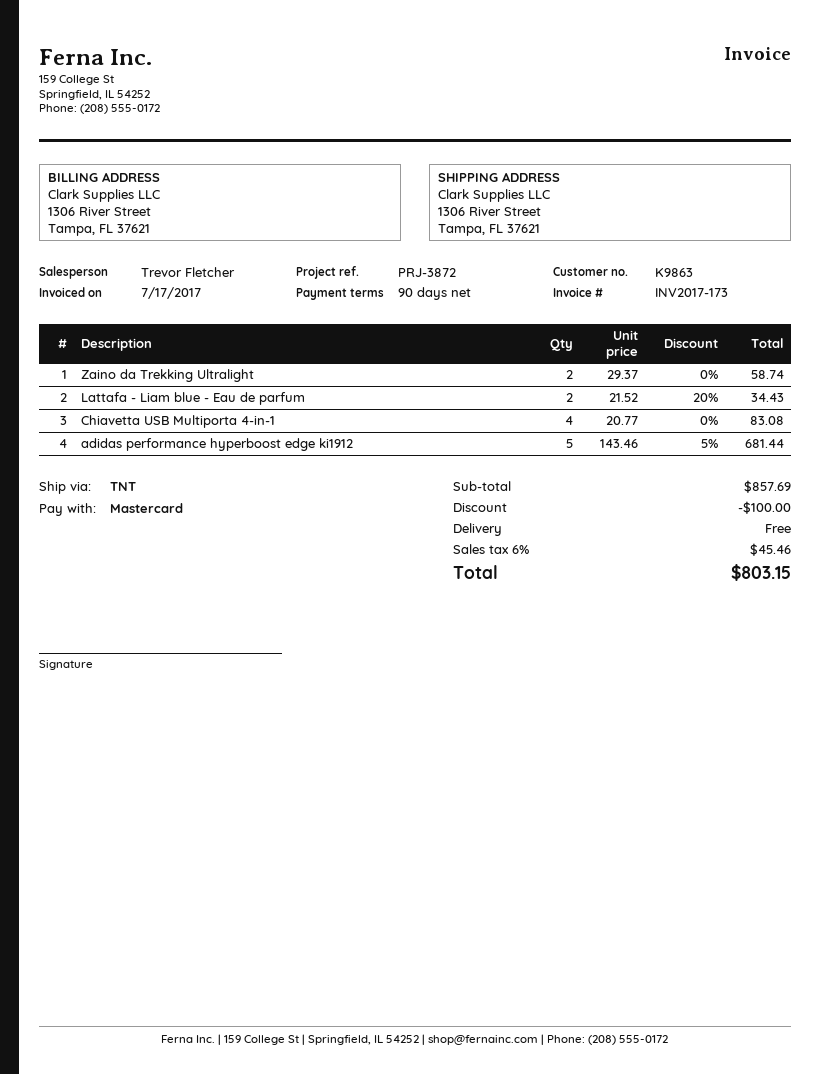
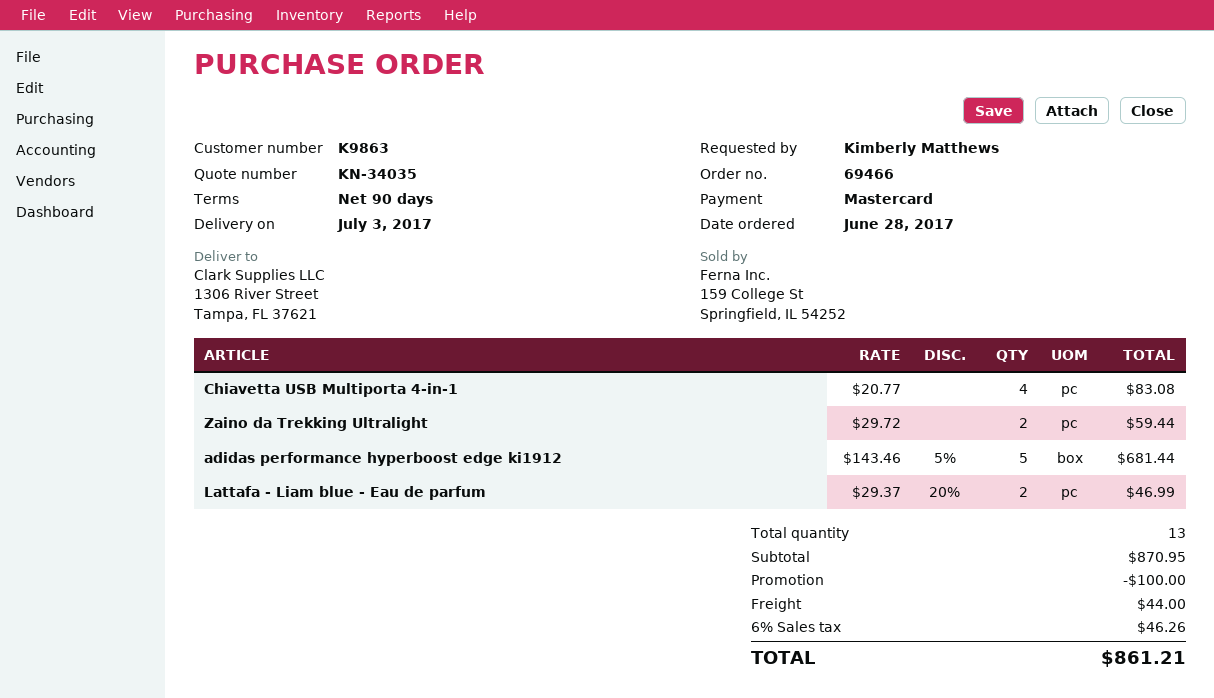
Zaino da Trekking Ultralight: 2 x 29.37 = 58.74 -> 2 x 29.72 = 59.44
Lattafa - Liam blue - Eau de parfum: 2 x 21.52 - 20% = 34.43 -> 2 x 29.37 - 20% = 46.99
subtotal: 857.69 -> 870.95
shipping: 0.00 -> 44.00
tax: 6% = 45.46 -> 6% = 46.26
total: 803.15 -> 861.21

